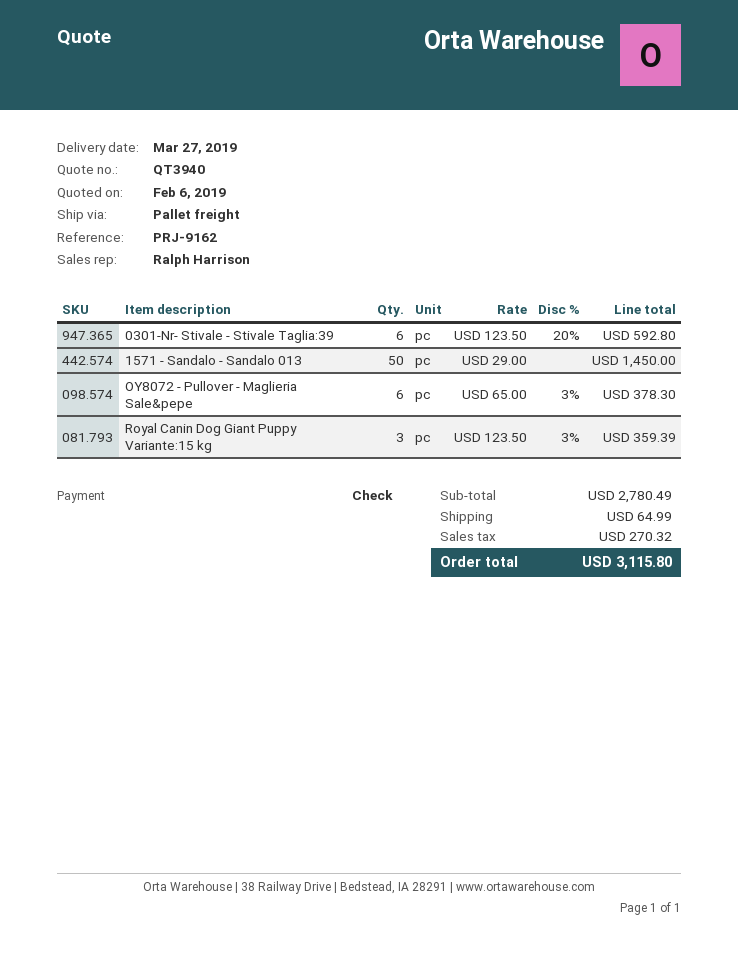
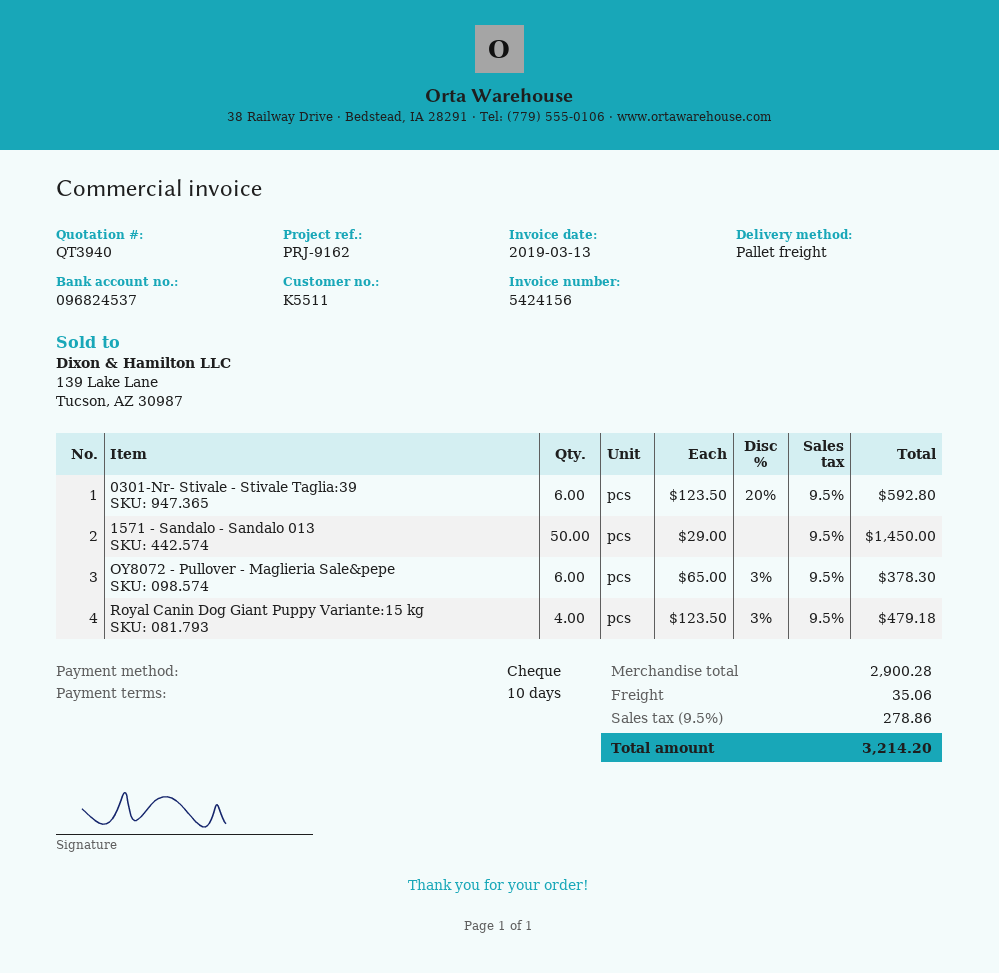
Royal Canin Dog Giant Puppy Variante:15 kg: 3 x 123.50 - 3% = 359.39 -> 4 x 123.50 - 3% = 479.18
subtotal: 2780.49 -> 2900.28
shipping: 64.99 -> 35.06
tax: 270.32 -> 278.86
total: 3115.80 -> 3214.20

